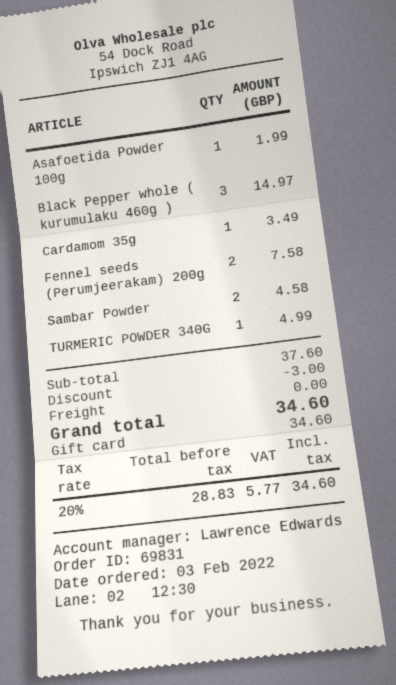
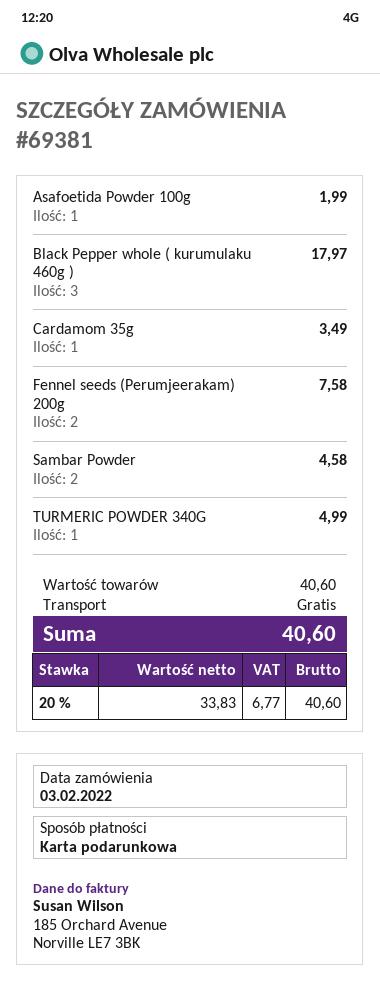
order number: 69831 -> 69381
Black Pepper whole ( kurumulaku 460g ): 3 for 14.97 -> 3 for 17.97
subtotal: 37.60 -> 40.60
discount: 3.00 -> none
net: 28.83 -> 33.83
tax: 20% = 5.77 -> 20% = 6.77
total: 34.60 -> 40.60

